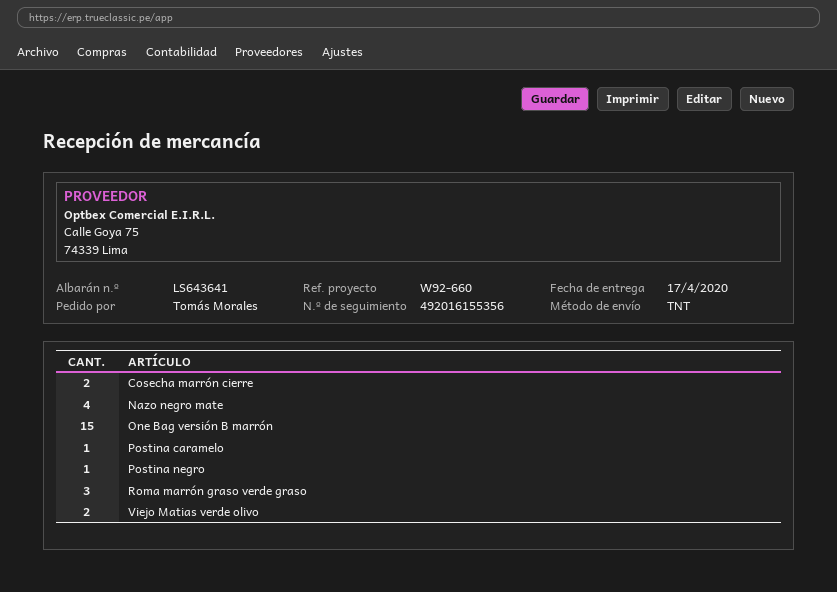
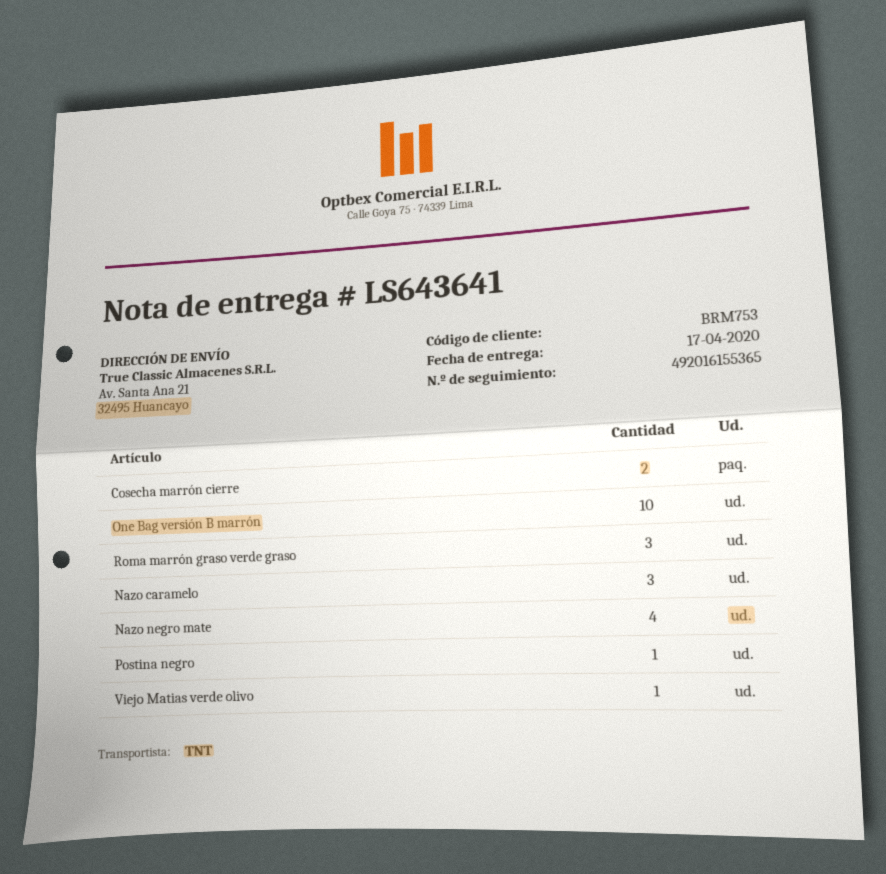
tracking number: 492016155356 -> 492016155365
One Bag versión B marrón: 15 -> 10
Postina caramelo: 1 -> none
Viejo Matias verde olivo: 2 -> 1
Nazo caramelo: none -> 3

